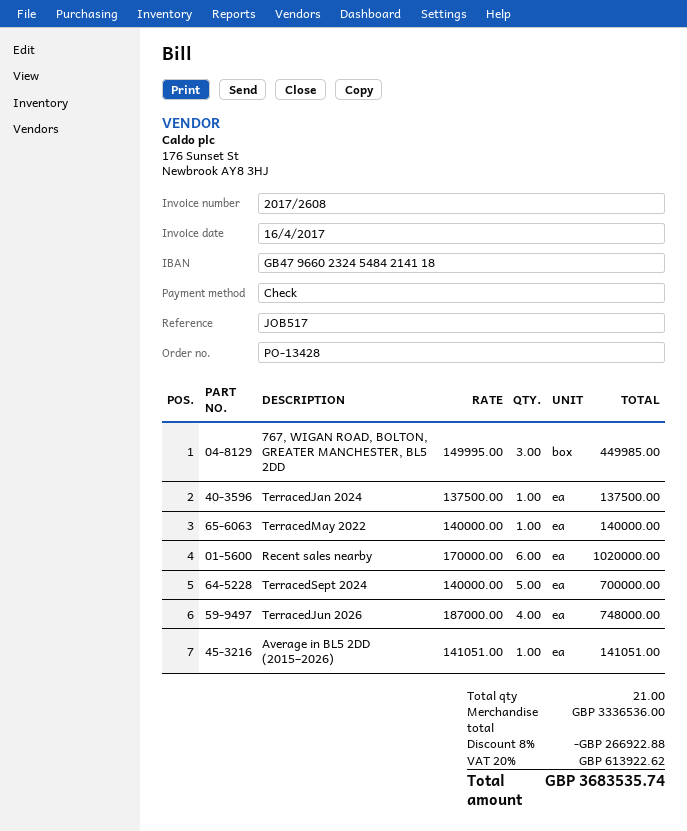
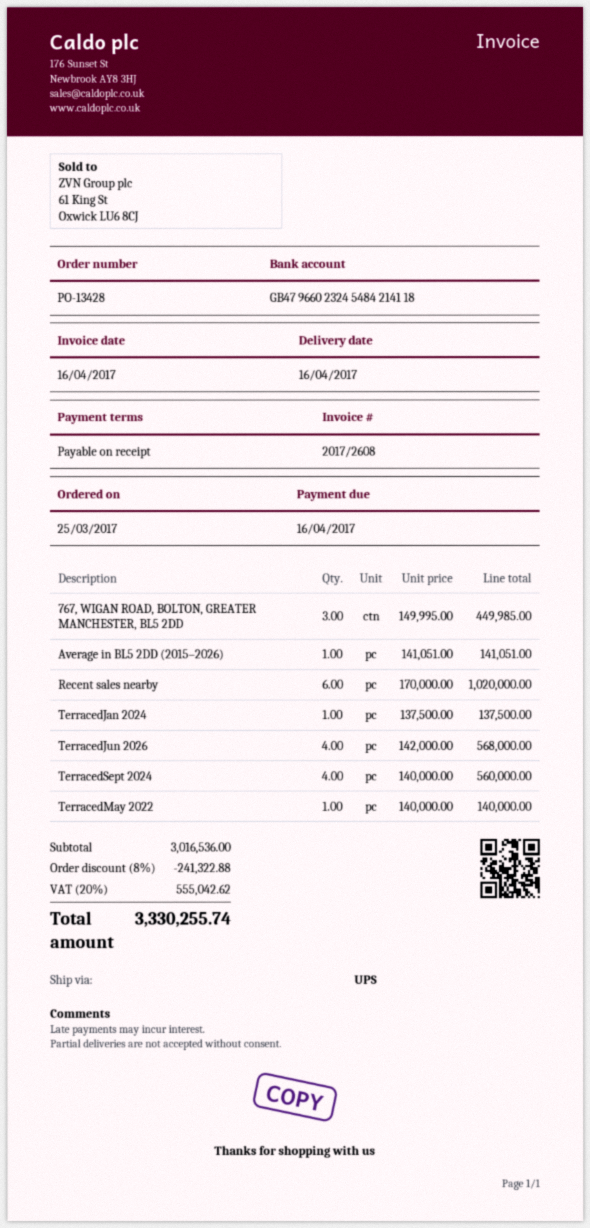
TerracedSept 2024: 5 x 140000.00 = 700000.00 -> 4 x 140000.00 = 560000.00
TerracedJun 2026: 4 x 187000.00 = 748000.00 -> 4 x 142000.00 = 568000.00
subtotal: 3336536.00 -> 3016536.00
discount: 8% = 266922.88 -> 8% = 241322.88
tax: 20% = 613922.62 -> 20% = 555042.62
total: 3683535.74 -> 3330255.74

